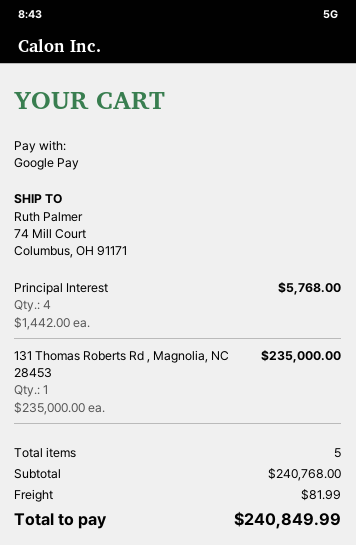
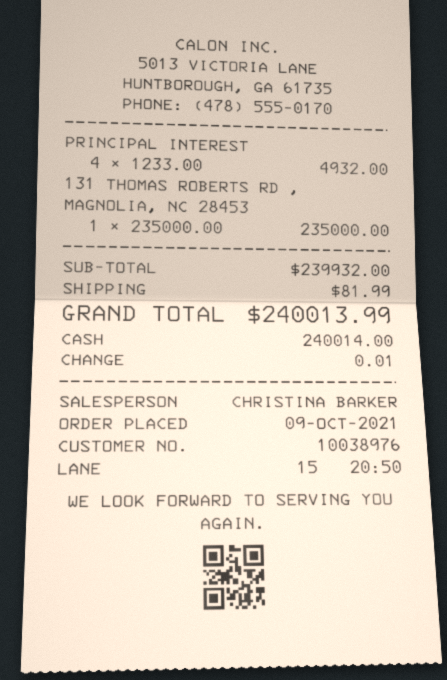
payment method: Google Pay -> cash
Principal Interest: 4 x 1442.00 = 5768.00 -> 4 x 1233.00 = 4932.00
subtotal: 240768.00 -> 239932.00
total: 240849.99 -> 240013.99

